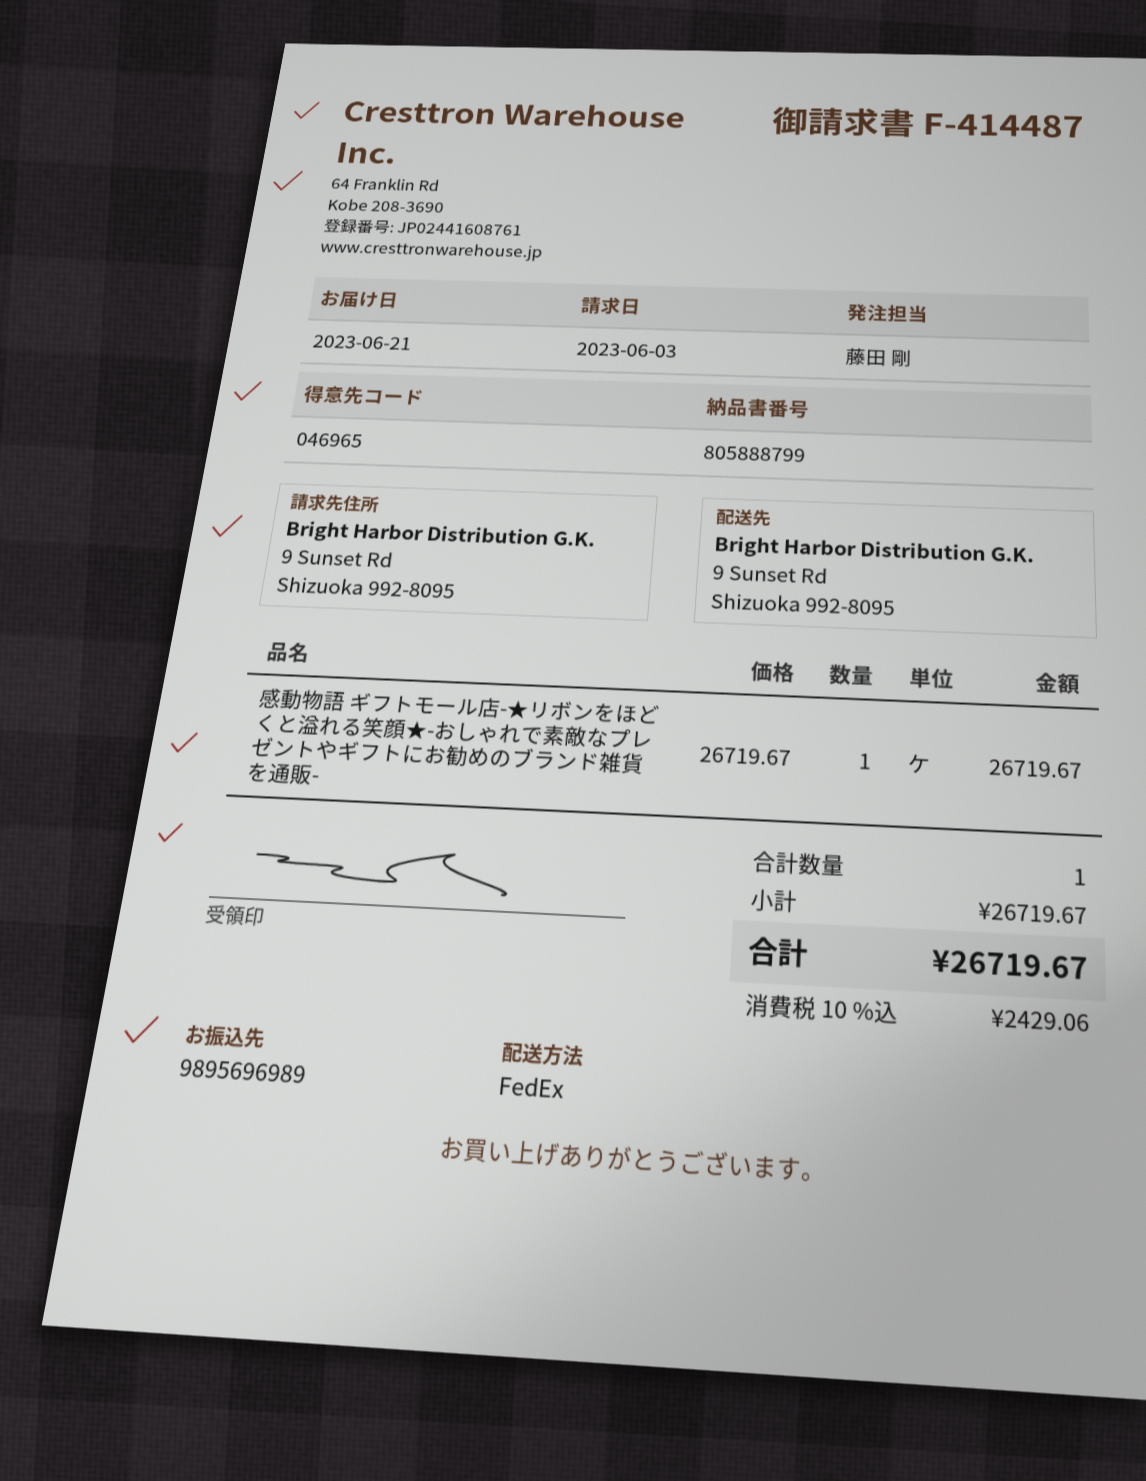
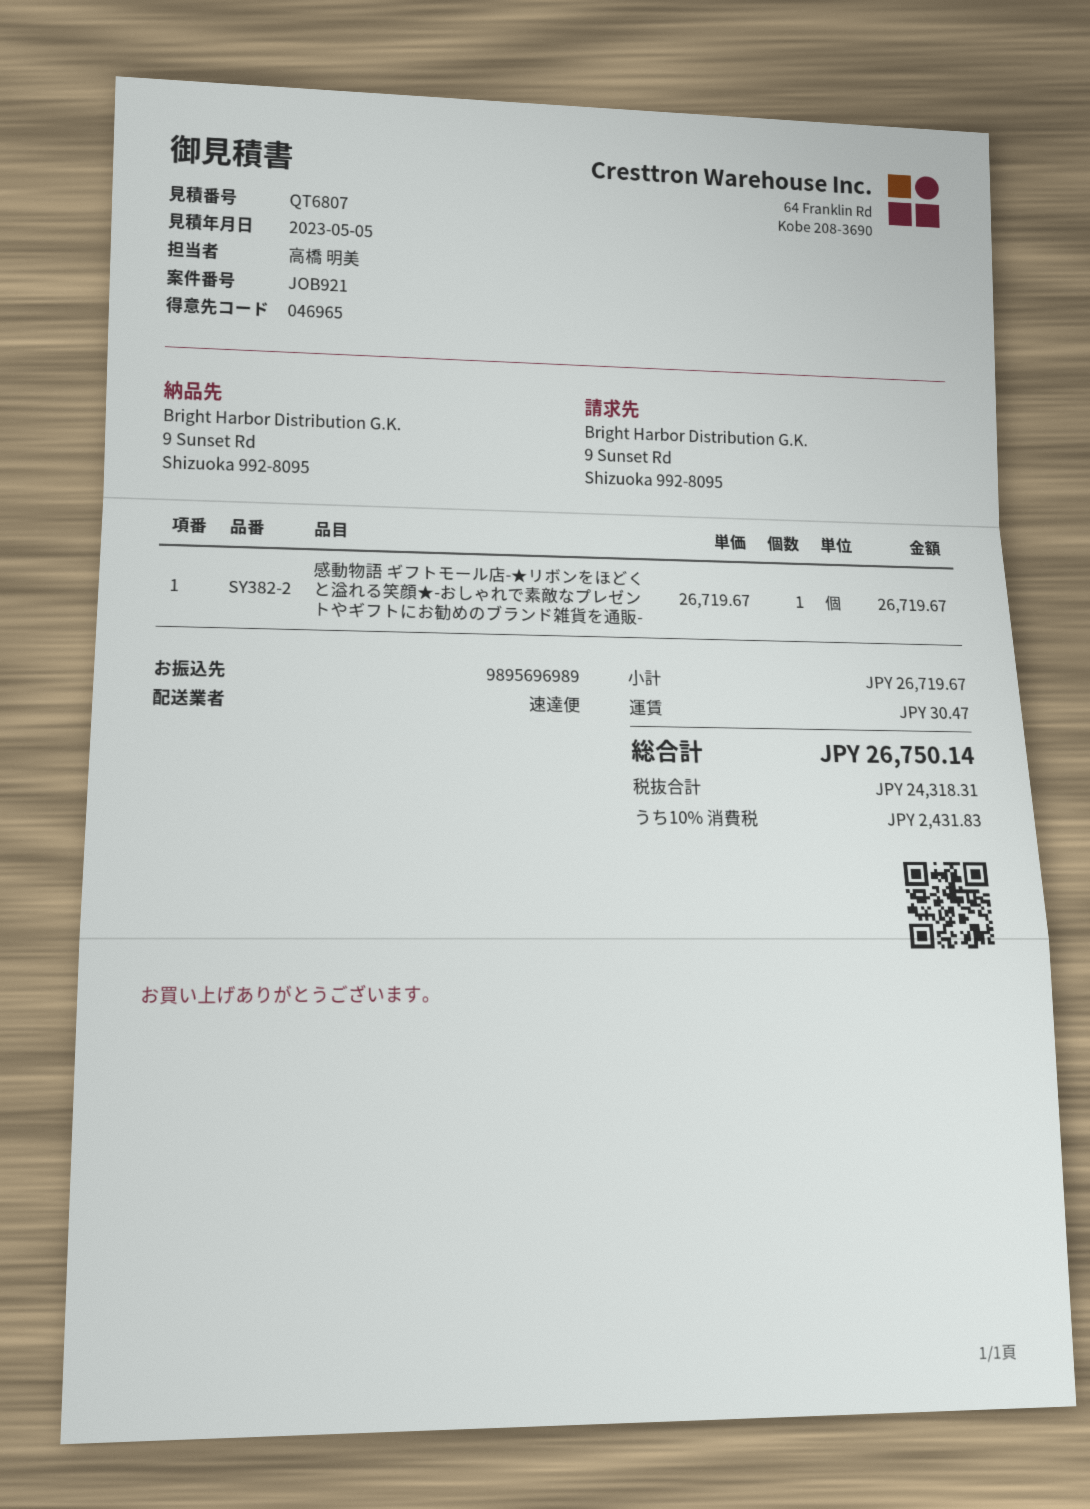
shipping method: FedEx -> express
shipping: none -> 30.47
tax: 10% = 2429.06 -> 10% = 2431.83
total: 26719.67 -> 26750.14

